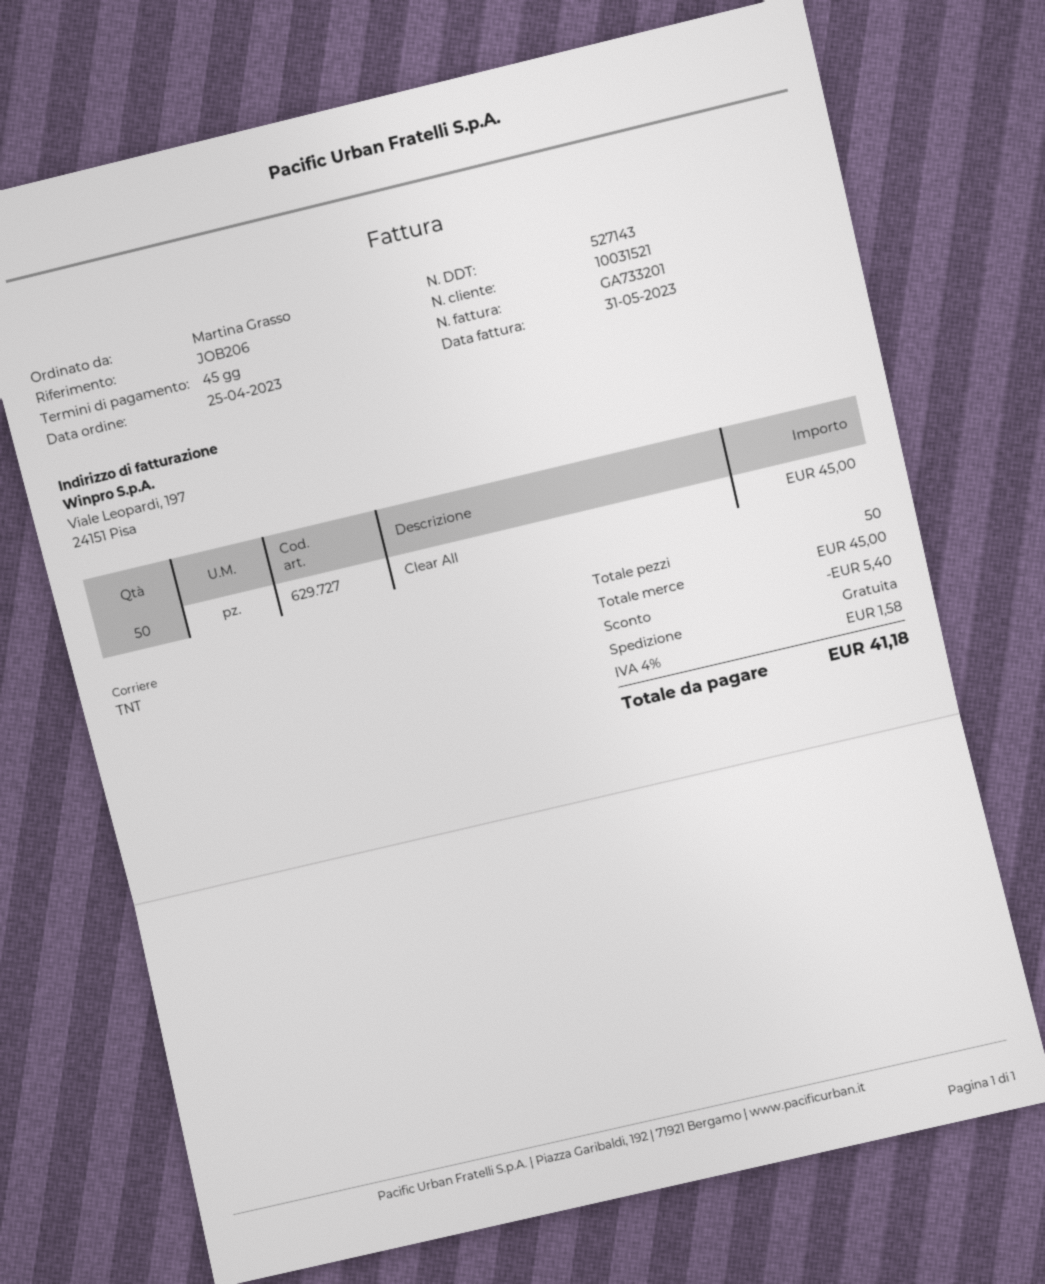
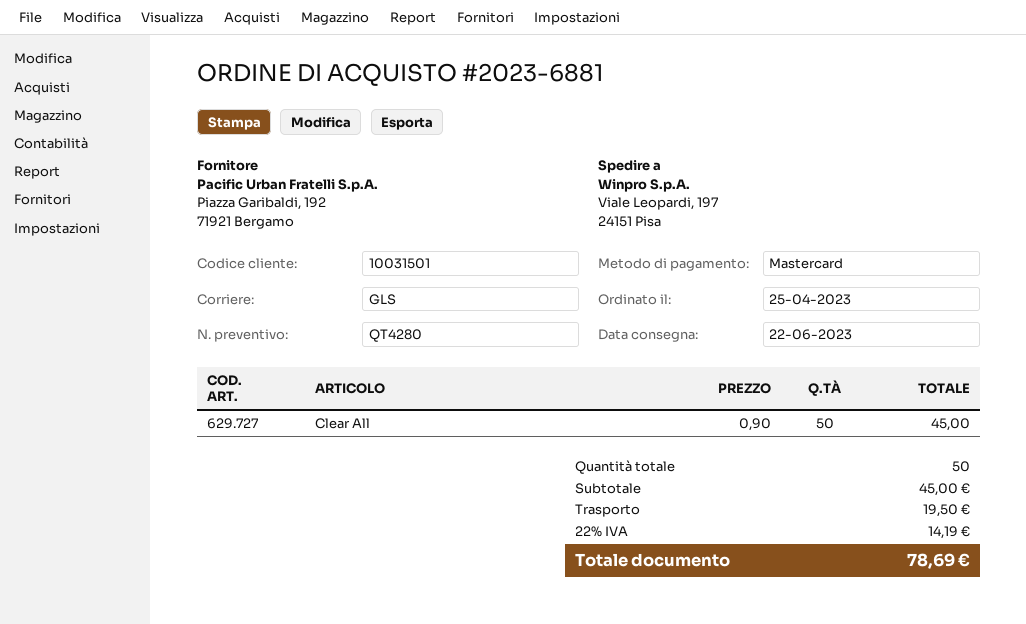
customer number: 10031521 -> 10031501
shipping method: TNT -> GLS
discount: 5.40 -> none
shipping: 0.00 -> 19.50
tax: 4% = 1.58 -> 22% = 14.19
total: 41.18 -> 78.69

